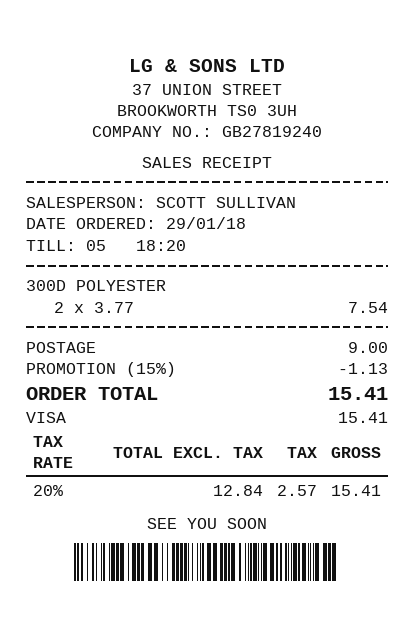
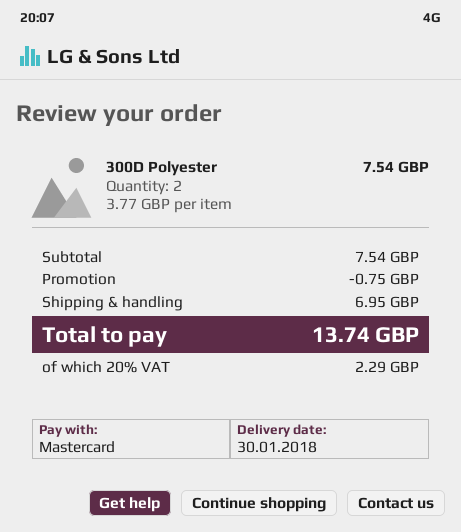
payment method: Visa -> Mastercard
discount: 1.13 -> 0.75
shipping: 9.00 -> 6.95
tax: 20% = 2.57 -> 20% = 2.29
total: 15.41 -> 13.74

